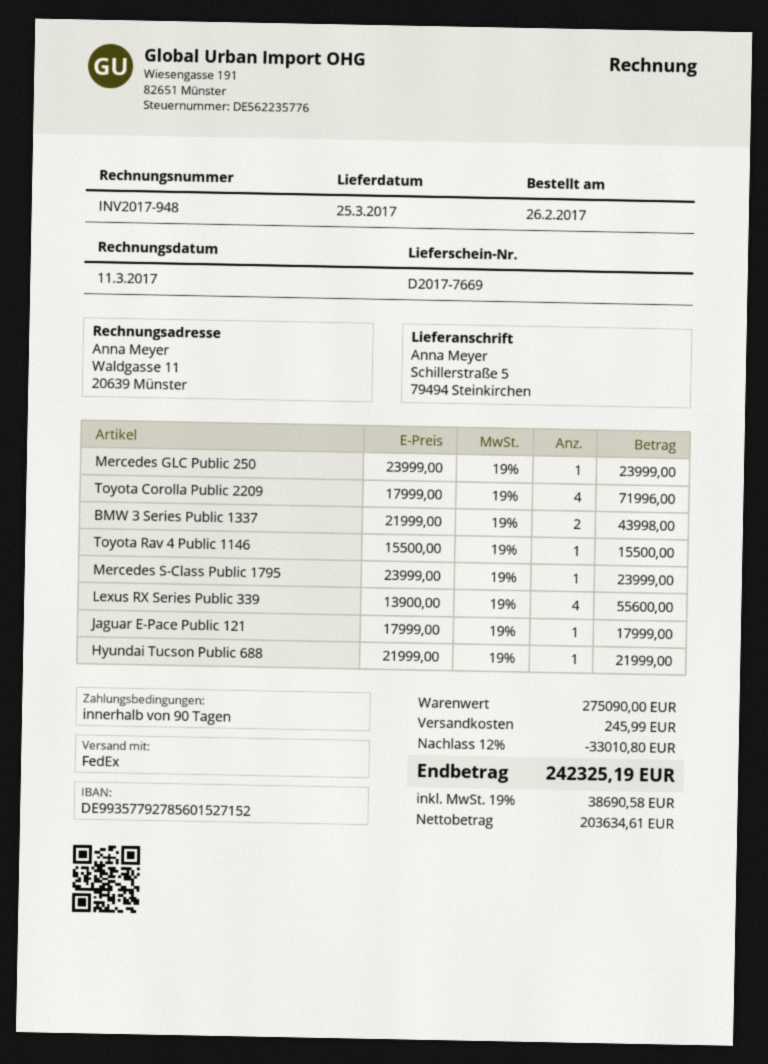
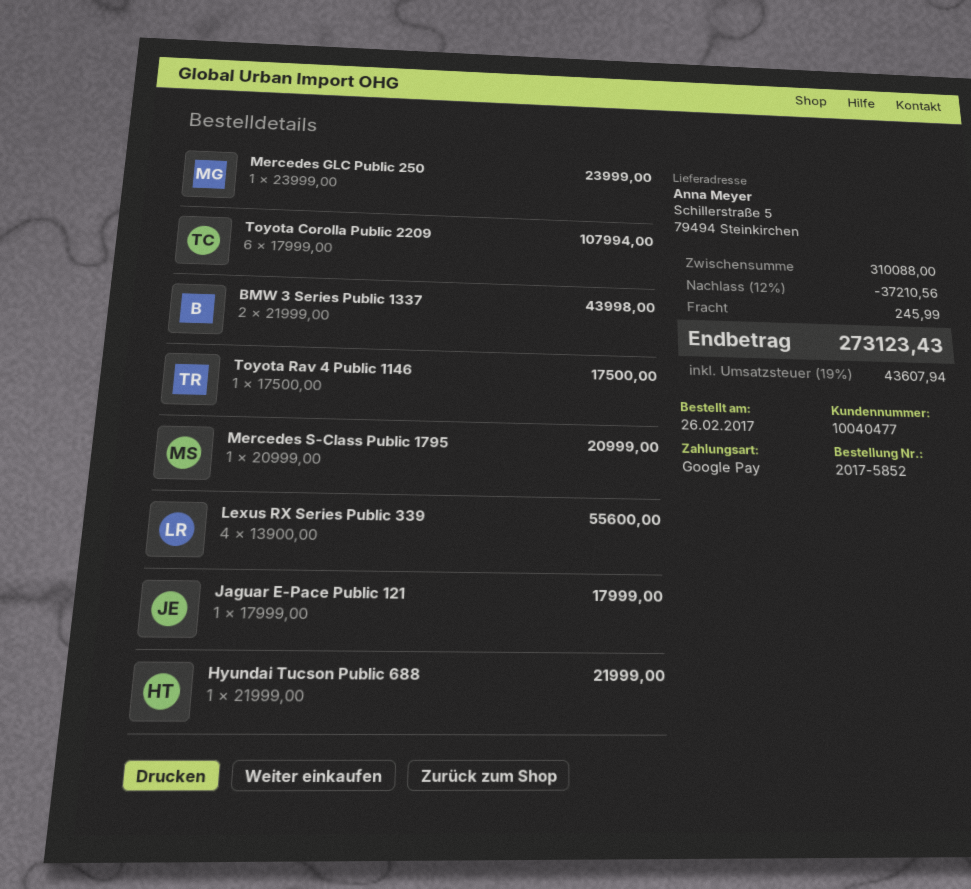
Toyota Corolla Public 2209: 4 x 17999.00 = 71996.00 -> 6 x 17999.00 = 107994.00
Toyota Rav 4 Public 1146: 1 x 15500.00 = 15500.00 -> 1 x 17500.00 = 17500.00
Mercedes S-Class Public 1795: 1 x 23999.00 = 23999.00 -> 1 x 20999.00 = 20999.00
subtotal: 275090.00 -> 310088.00
discount: 12% = 33010.80 -> 12% = 37210.56
tax: 19% = 38690.58 -> 19% = 43607.94
total: 242325.19 -> 273123.43

